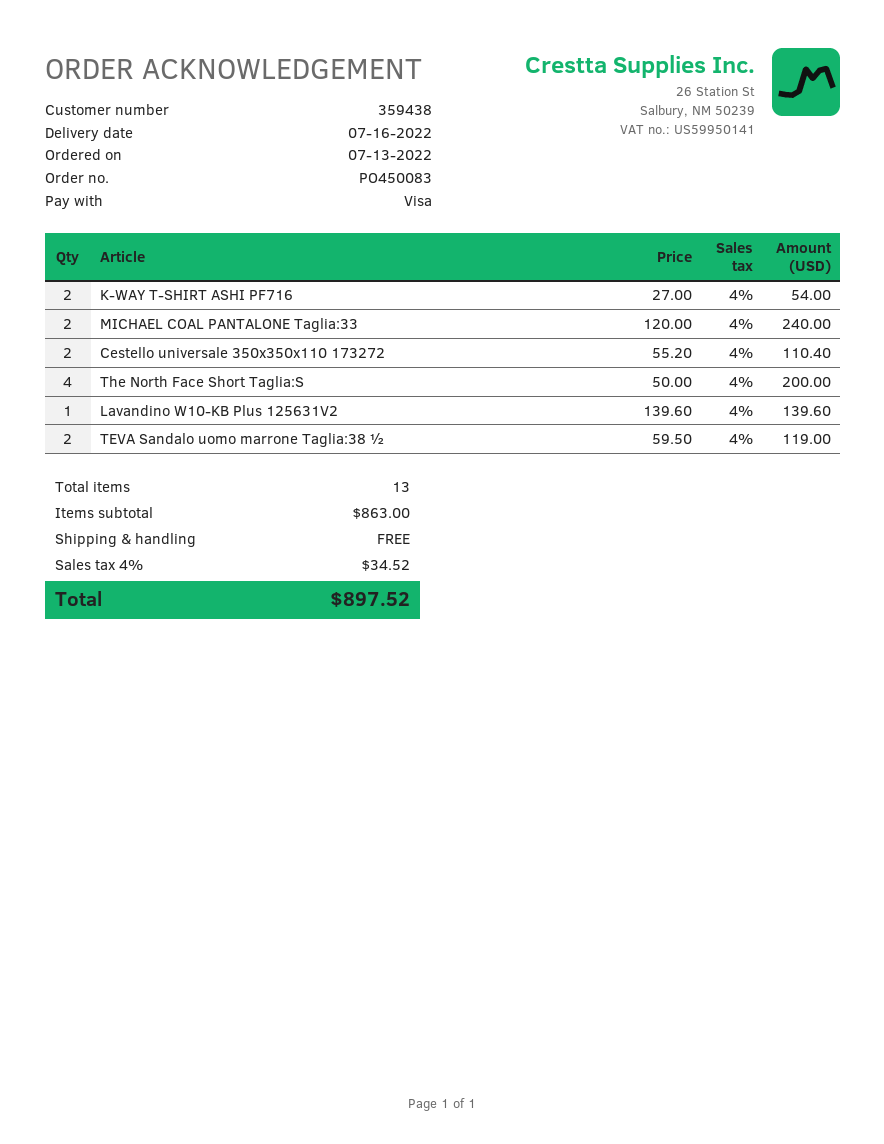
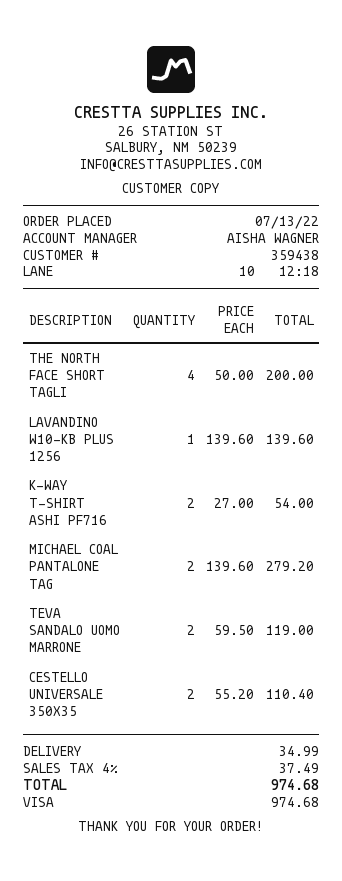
MICHAEL COAL PANTALONE Taglia:33: 2 x 120.00 = 240.00 -> 2 x 139.60 = 279.20
shipping: 0.00 -> 34.99
tax: 4% = 34.52 -> 4% = 37.49
total: 897.52 -> 974.68

